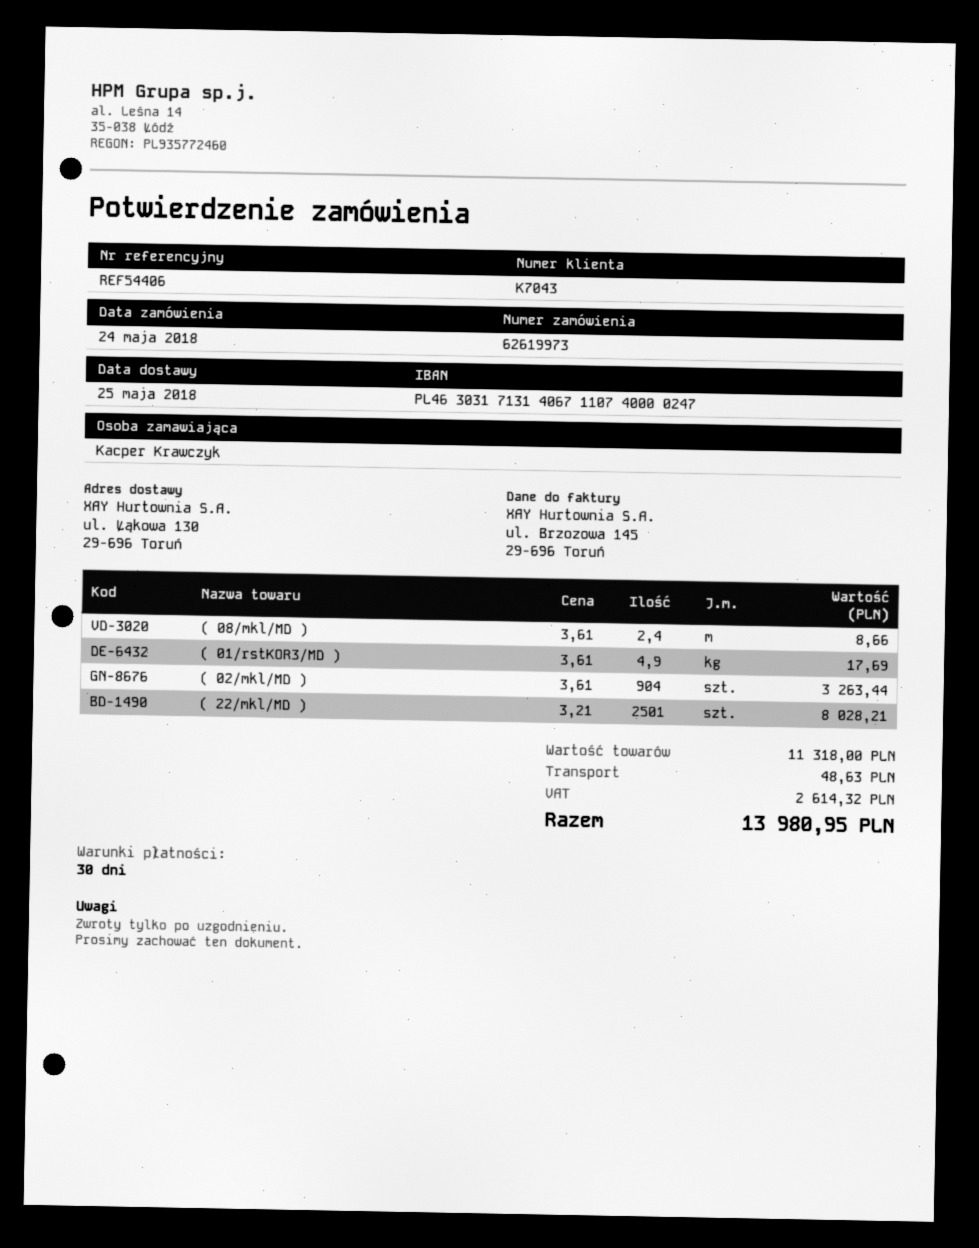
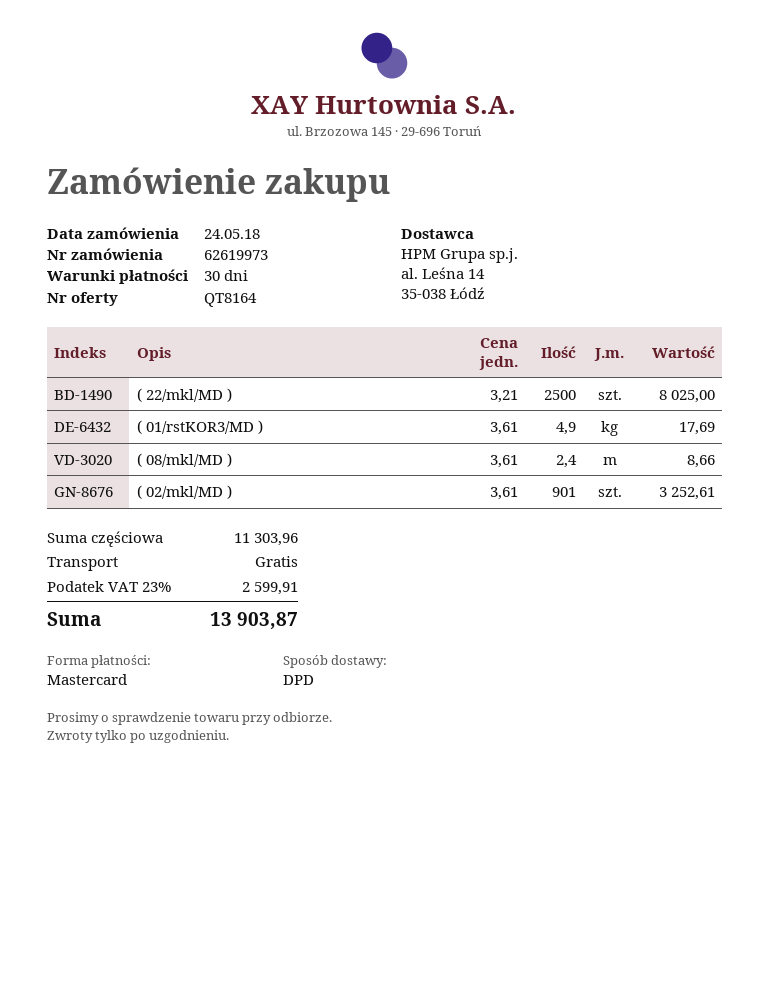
( 02/mkl/MD ): 904 x 3.61 = 3263.44 -> 901 x 3.61 = 3252.61
( 22/mkl/MD ): 2501 x 3.21 = 8028.21 -> 2500 x 3.21 = 8025.00
subtotal: 11318.00 -> 11303.96
shipping: 48.63 -> 0.00
tax: 2614.32 -> 2599.91
total: 13980.95 -> 13903.87

